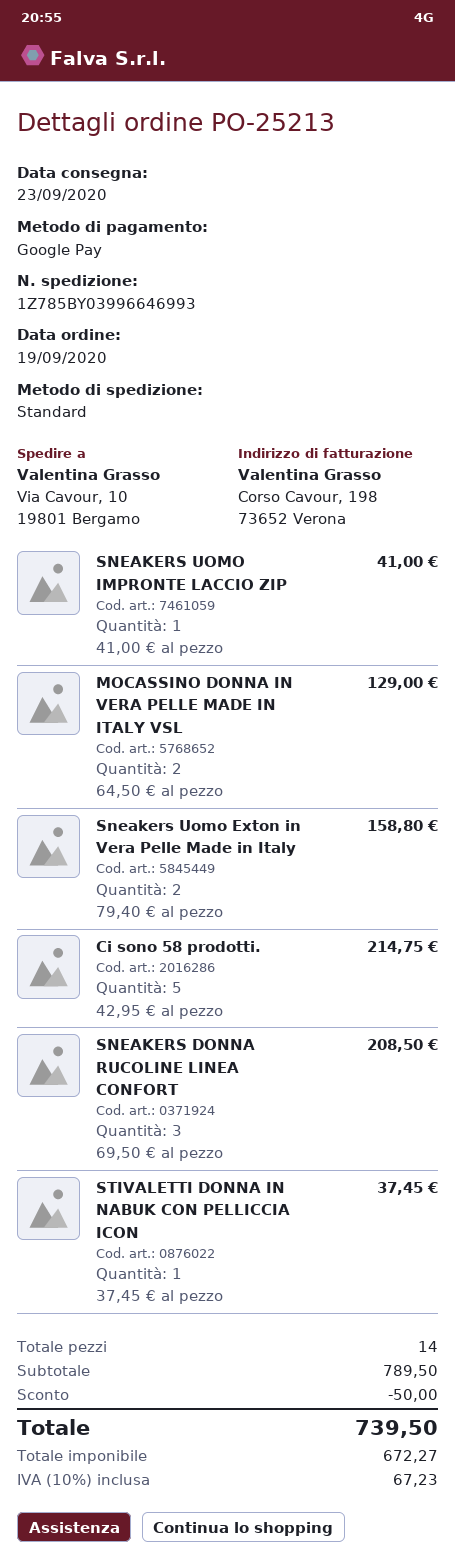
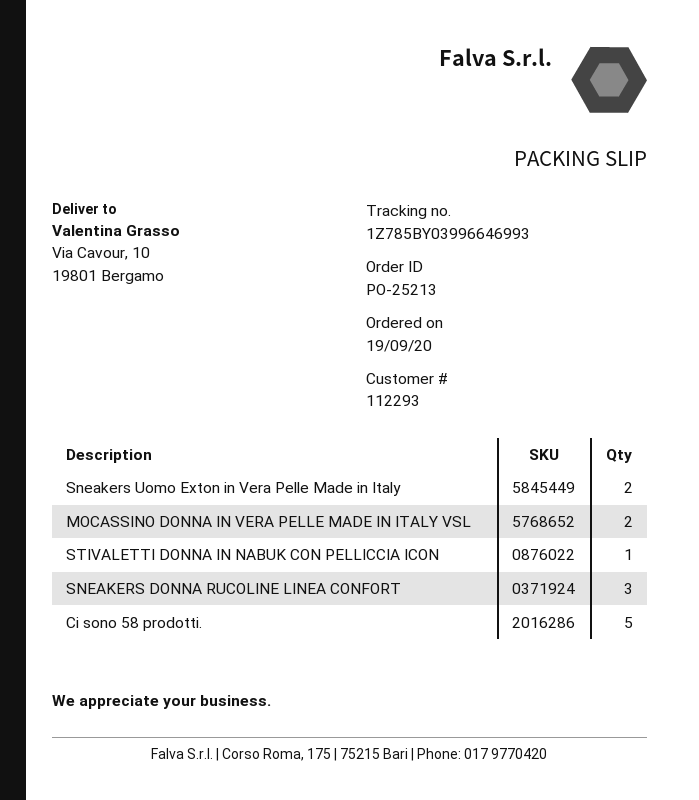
SNEAKERS UOMO IMPRONTE LACCIO ZIP: 1 -> none

